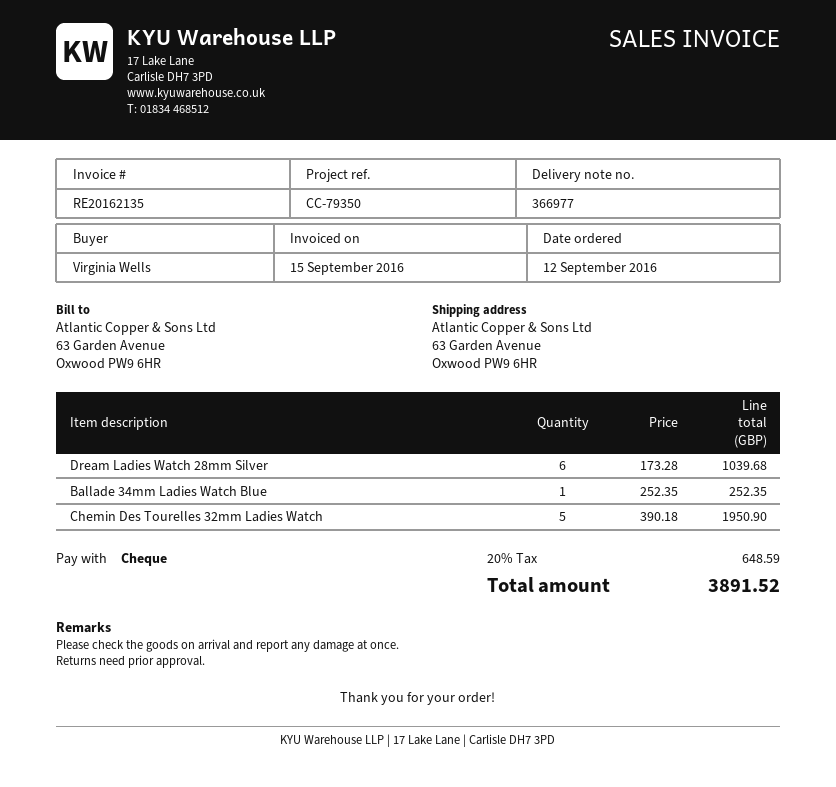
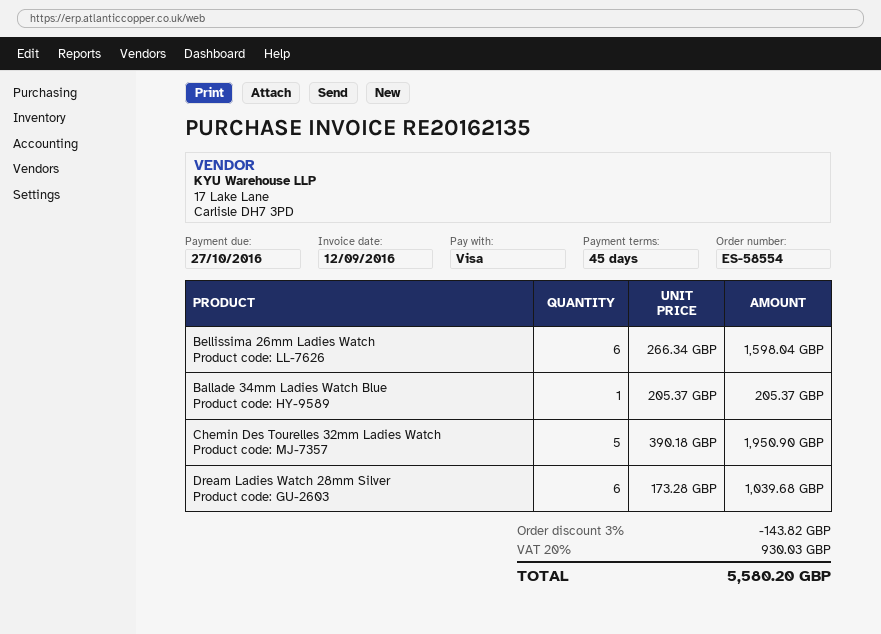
invoice date: 2016-09-15 -> 2016-09-12
payment method: cheque -> Visa
Ballade 34mm Ladies Watch Blue: 1 x 252.35 = 252.35 -> 1 x 205.37 = 205.37
Bellissima 26mm Ladies Watch: none -> 6 x 266.34 = 1598.04
discount: none -> 3% = 143.82
tax: 20% = 648.59 -> 20% = 930.03
total: 3891.52 -> 5580.20

